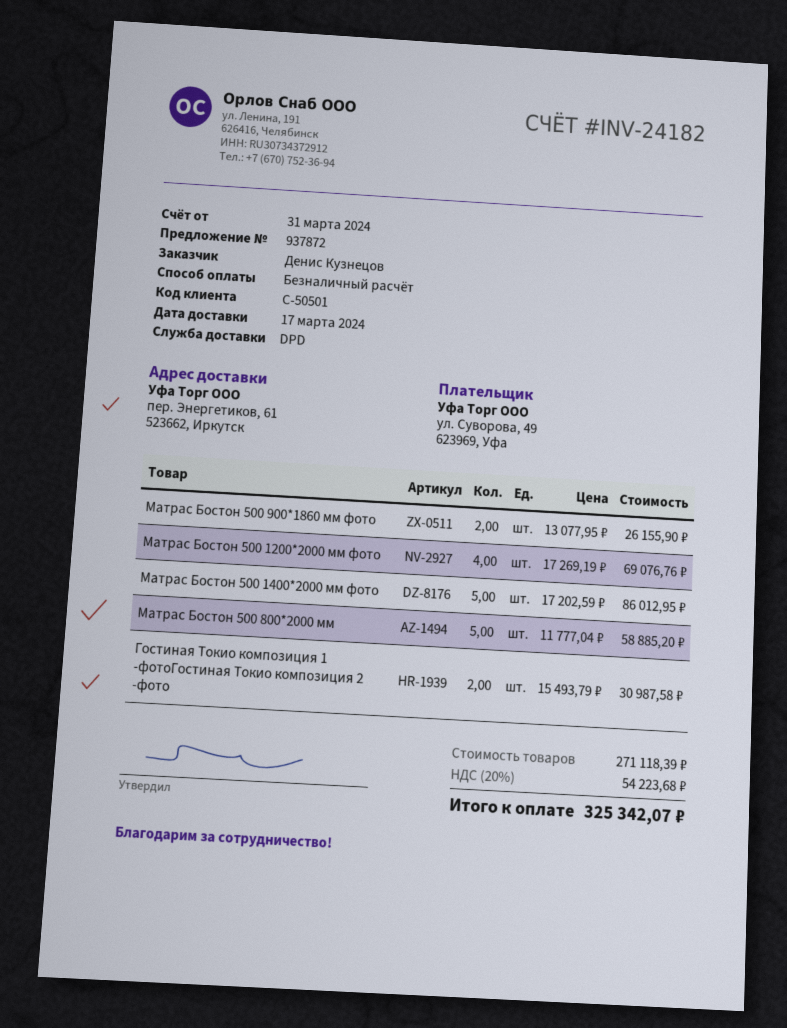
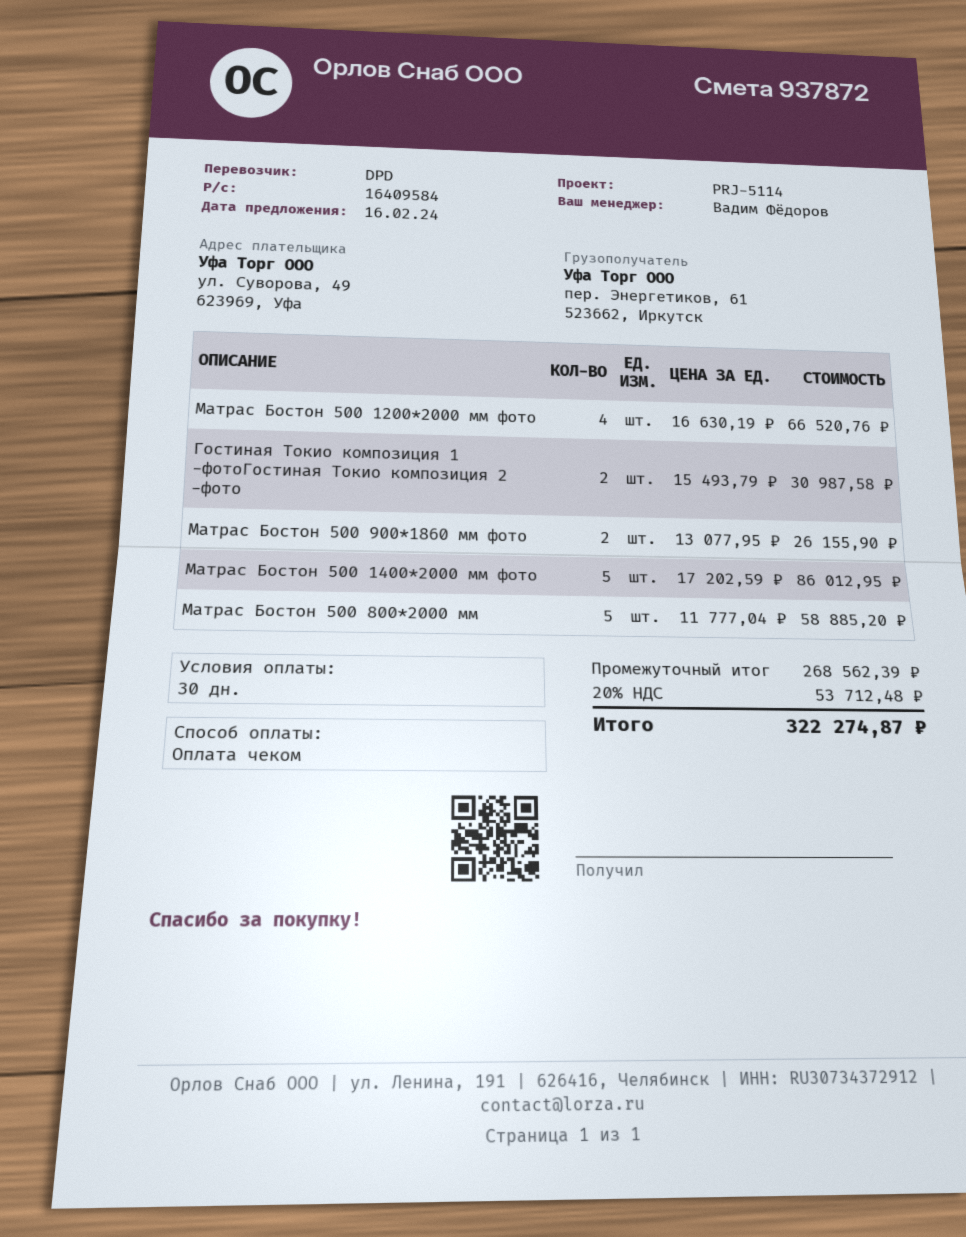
payment method: bank transfer -> cheque
Матрас Бостон 500 1200*2000 мм фото: 4 x 17269.19 = 69076.76 -> 4 x 16630.19 = 66520.76
subtotal: 271118.39 -> 268562.39
tax: 20% = 54223.68 -> 20% = 53712.48
total: 325342.07 -> 322274.87

